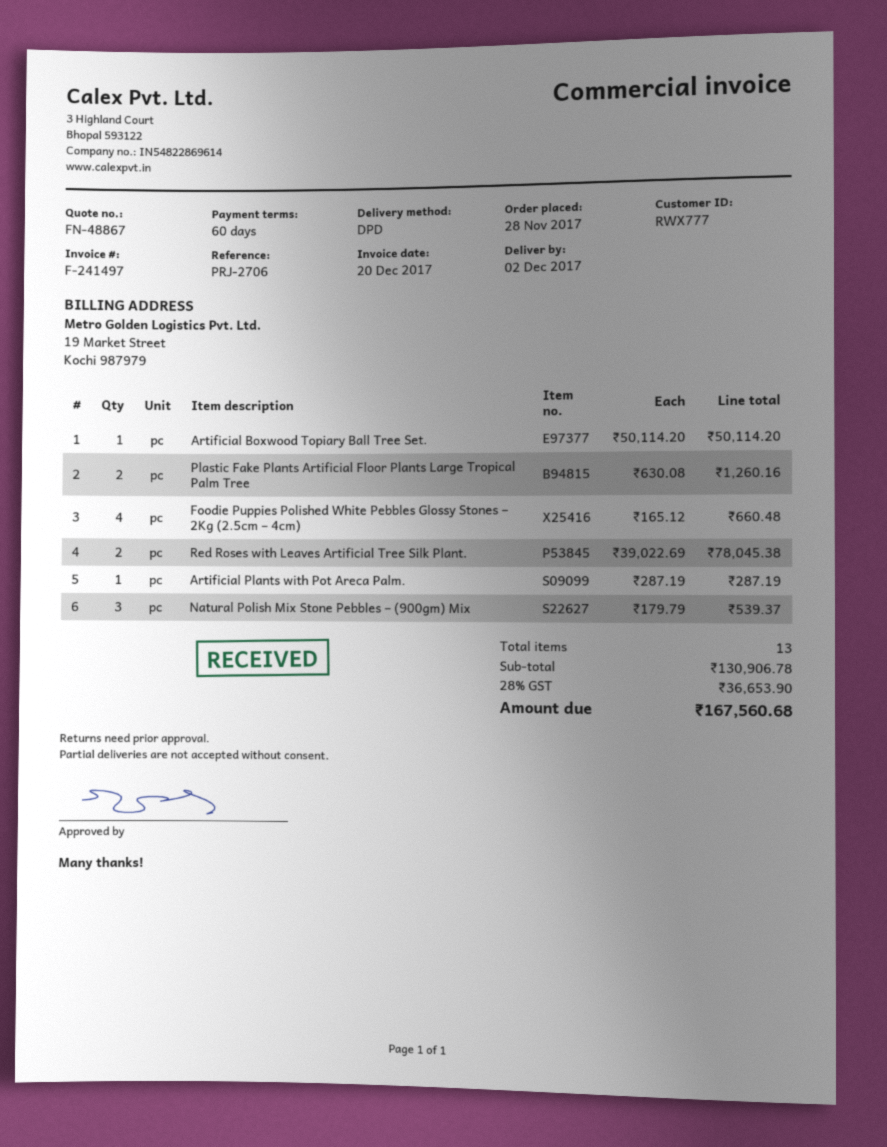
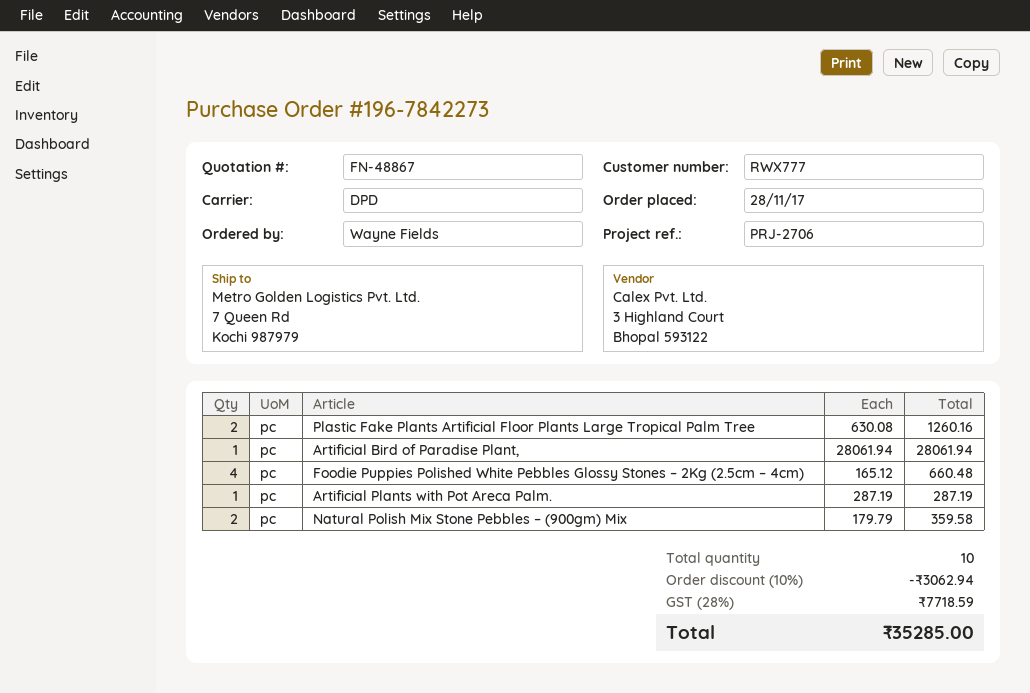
Artificial Boxwood Topiary Ball Tree Set.: 1 x 50114.20 = 50114.20 -> none
Red Roses with Leaves Artificial Tree Silk Plant.: 2 x 39022.69 = 78045.38 -> none
Natural Polish Mix Stone Pebbles – (900gm) Mix: 3 x 179.79 = 539.37 -> 2 x 179.79 = 359.58
Artificial Bird of Paradise Plant,: none -> 1 x 28061.94 = 28061.94
total quantity: 13 -> 10
discount: none -> 10% = 3062.94
tax: 28% = 36653.90 -> 28% = 7718.59
total: 167560.68 -> 35285.00

